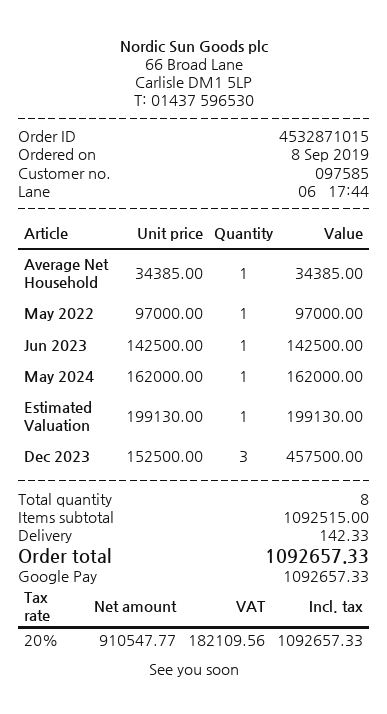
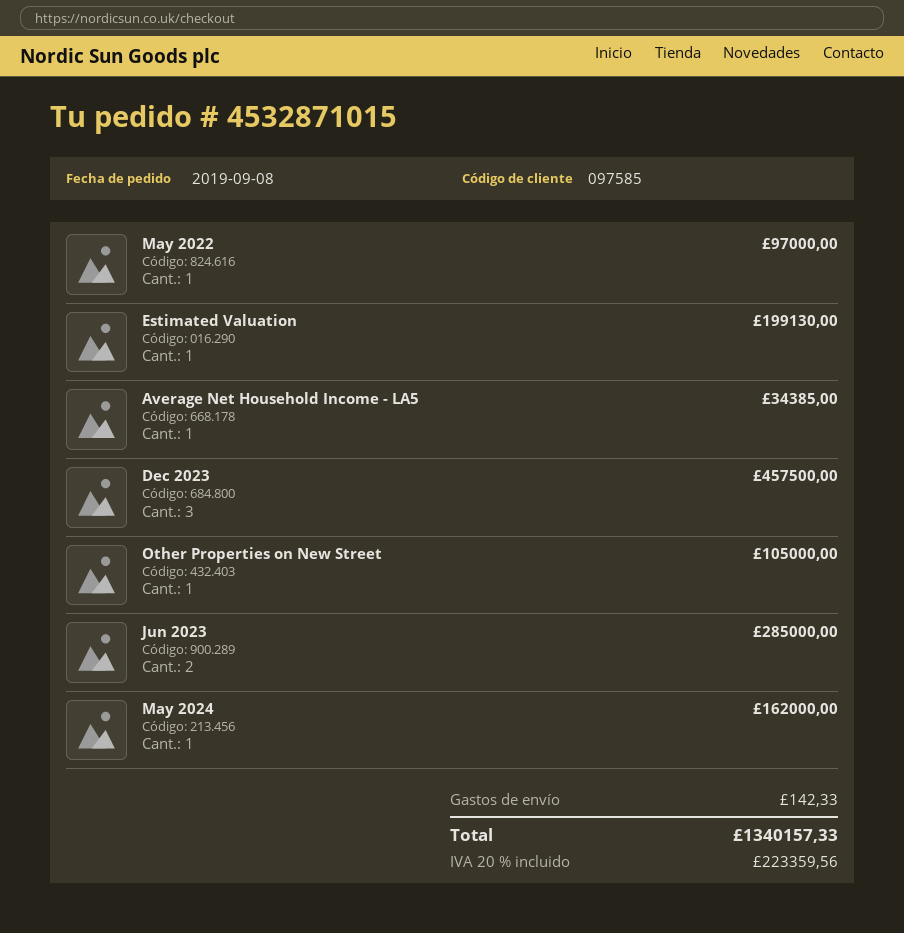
Jun 2023: 1 for 142500.00 -> 2 for 285000.00
Other Properties on New Street: none -> 1 for 105000.00
tax: 20% = 182109.56 -> 20% = 223359.56
total: 1092657.33 -> 1340157.33

